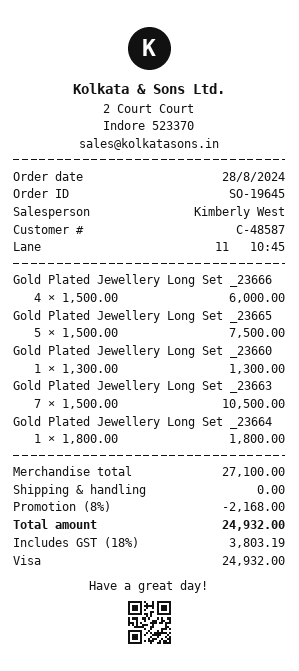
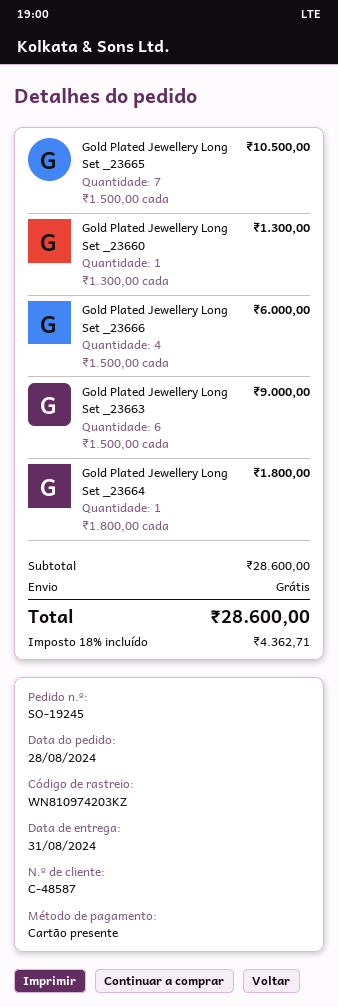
order number: SO-19645 -> SO-19245
payment method: Visa -> gift card
Gold Plated Jewellery Long Set _23665: 5 x 1500.00 = 7500.00 -> 7 x 1500.00 = 10500.00
Gold Plated Jewellery Long Set _23663: 7 x 1500.00 = 10500.00 -> 6 x 1500.00 = 9000.00
subtotal: 27100.00 -> 28600.00
discount: 8% = 2168.00 -> none
tax: 18% = 3803.19 -> 18% = 4362.71
total: 24932.00 -> 28600.00

